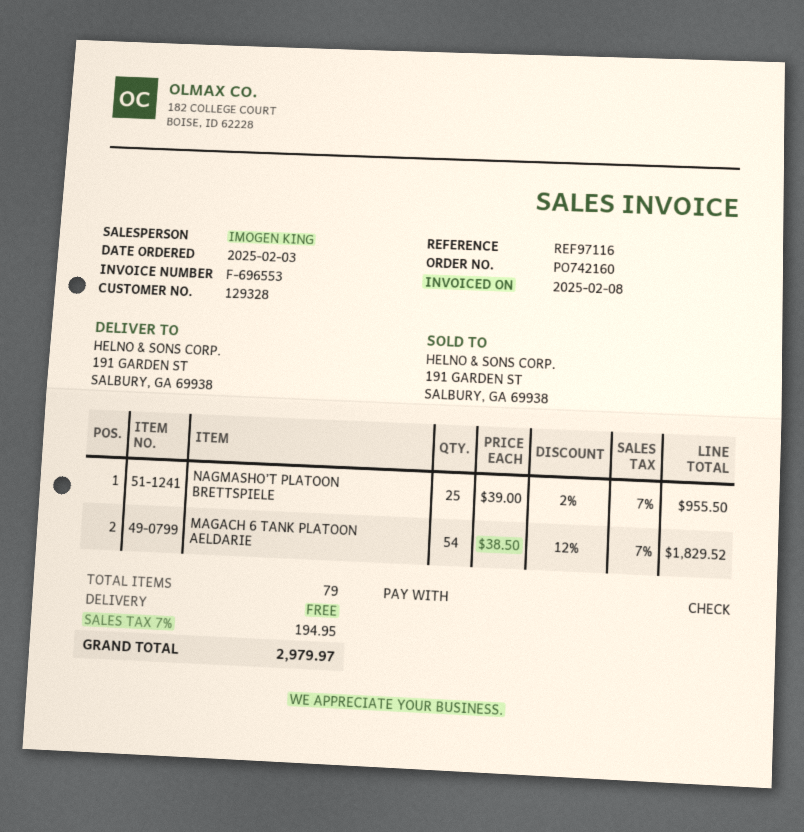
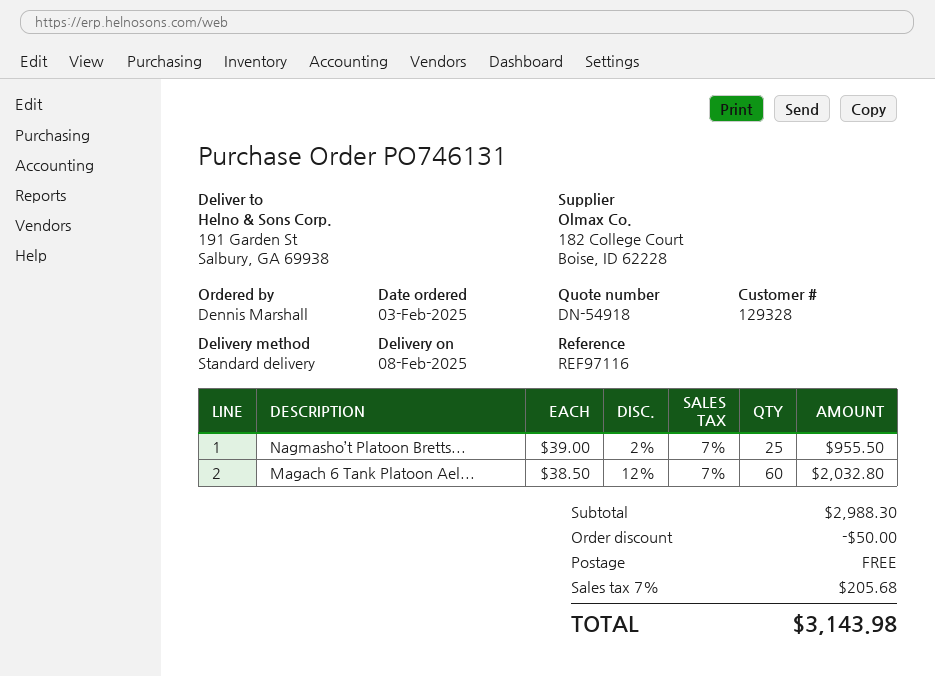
order number: PO742160 -> PO746131
MAGACH 6 TANK PLATOON AELDARIE: 54 x 38.50 - 12% = 1829.52 -> 60 x 38.50 - 12% = 2032.80
discount: none -> 50.00
tax: 7% = 194.95 -> 7% = 205.68
total: 2979.97 -> 3143.98

